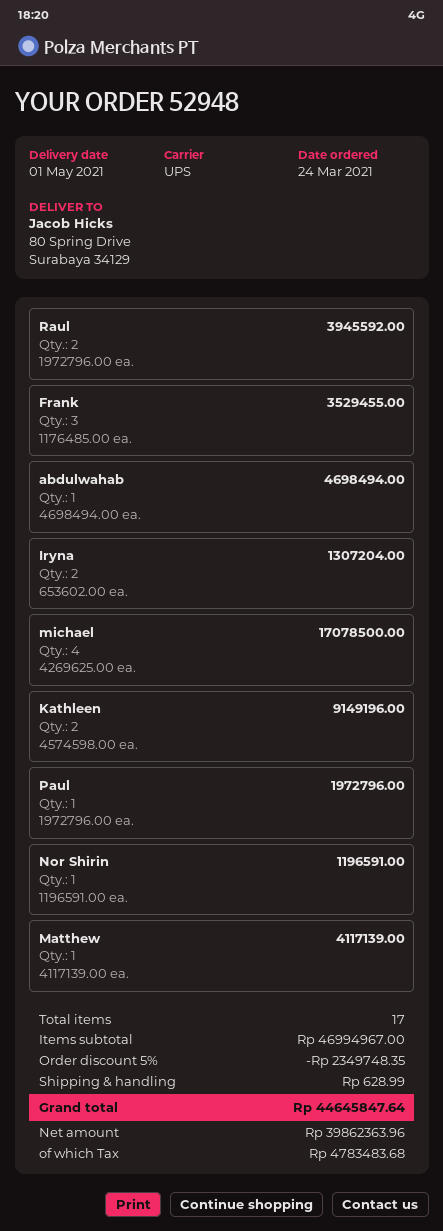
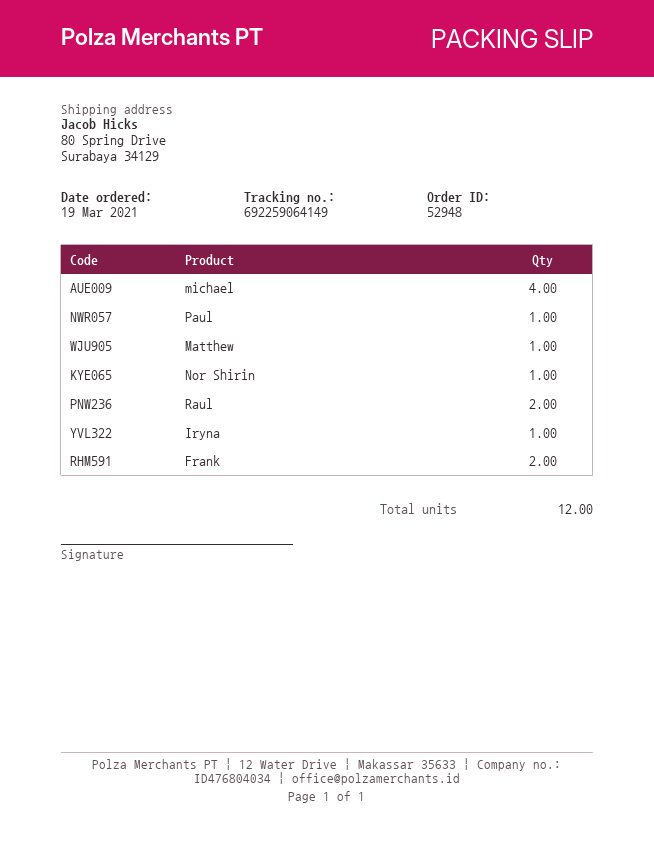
order date: 2021-03-24 -> 2021-03-19
Frank: 3 -> 2
abdulwahab: 1 -> none
Iryna: 2 -> 1
Kathleen: 2 -> none
total quantity: 17 -> 12

